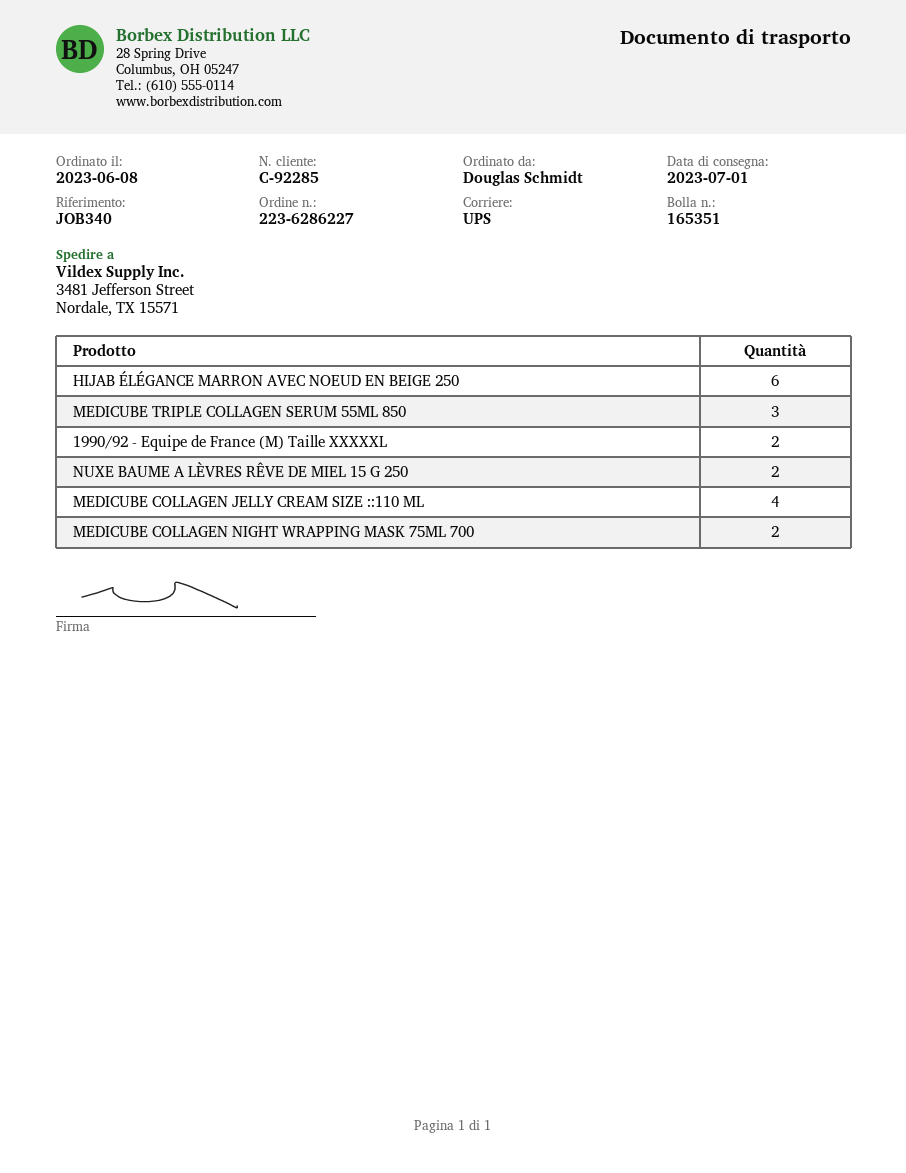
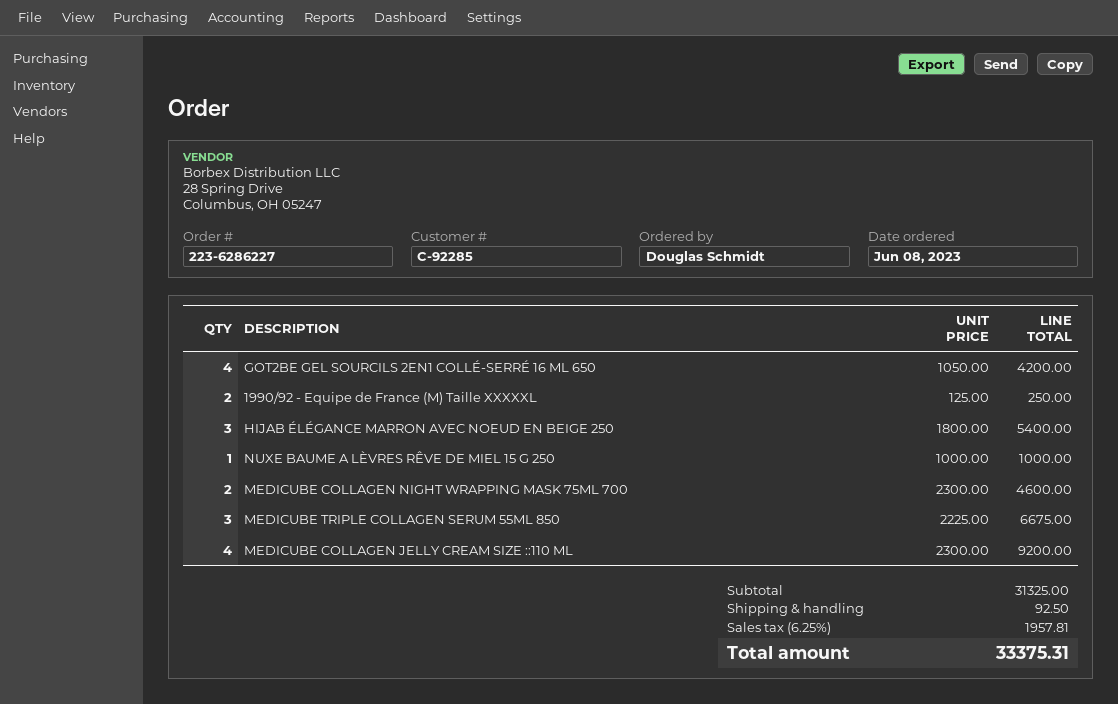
HIJAB ÉLÉGANCE MARRON AVEC NOEUD EN BEIGE 250: 6 -> 3
NUXE BAUME A LÈVRES RÊVE DE MIEL 15 G 250: 2 -> 1
GOT2BE GEL SOURCILS 2EN1 COLLÉ-SERRÉ 16 ML 650: none -> 4

